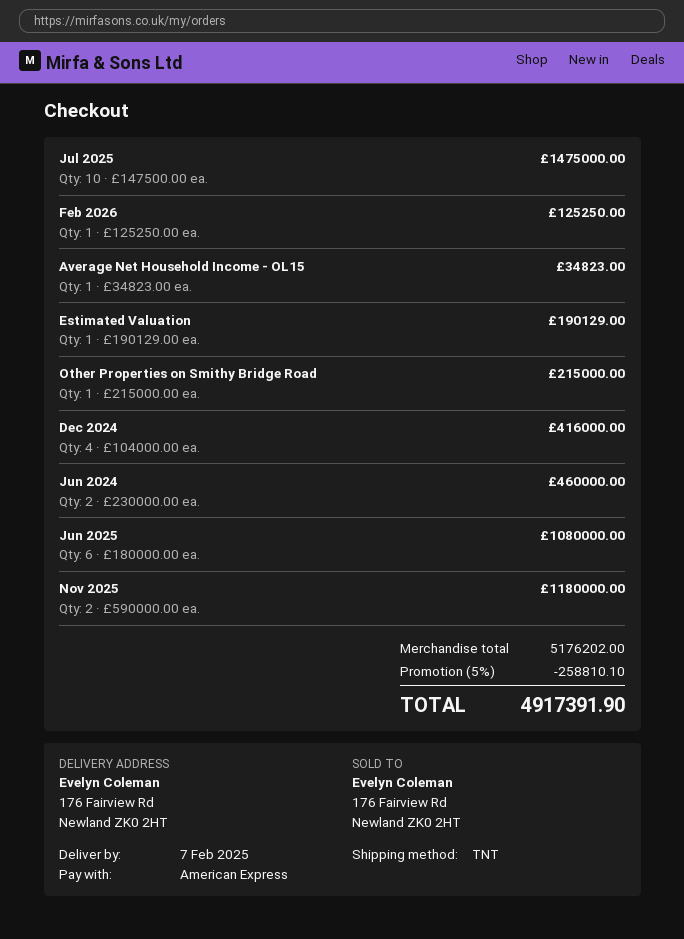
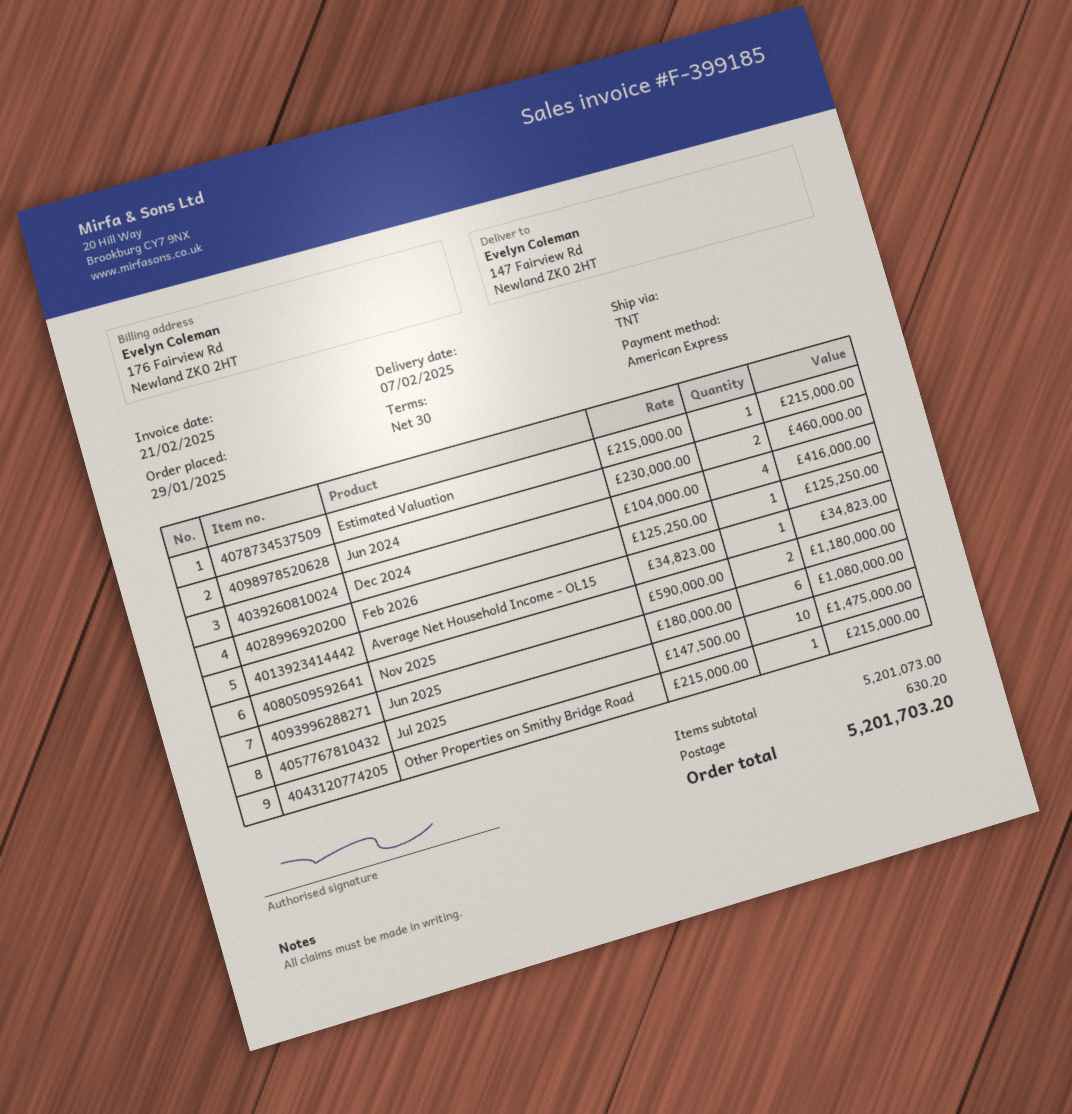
ship to: 176 Fairview Rd, Newland ZK0 2HT -> 147 Fairview Rd, Newland ZK0 2HT
Estimated Valuation: 1 x 190129.00 = 190129.00 -> 1 x 215000.00 = 215000.00
subtotal: 5176202.00 -> 5201073.00
discount: 5% = 258810.10 -> none
shipping: none -> 630.20
total: 4917391.90 -> 5201703.20

